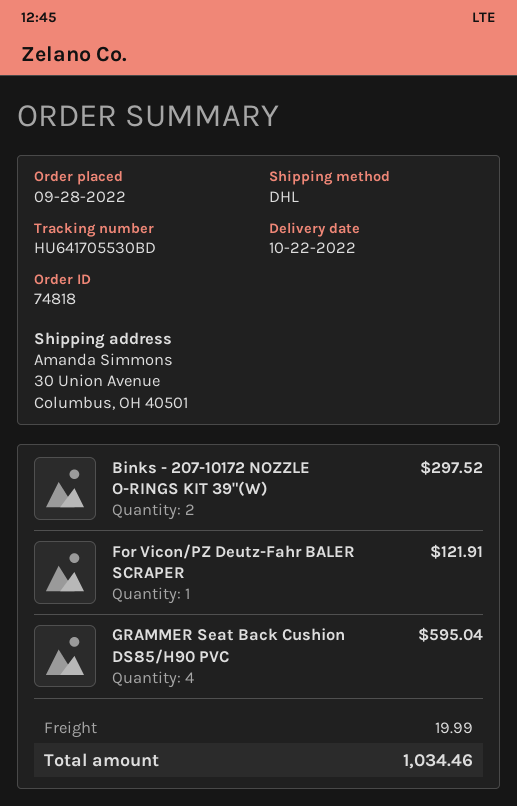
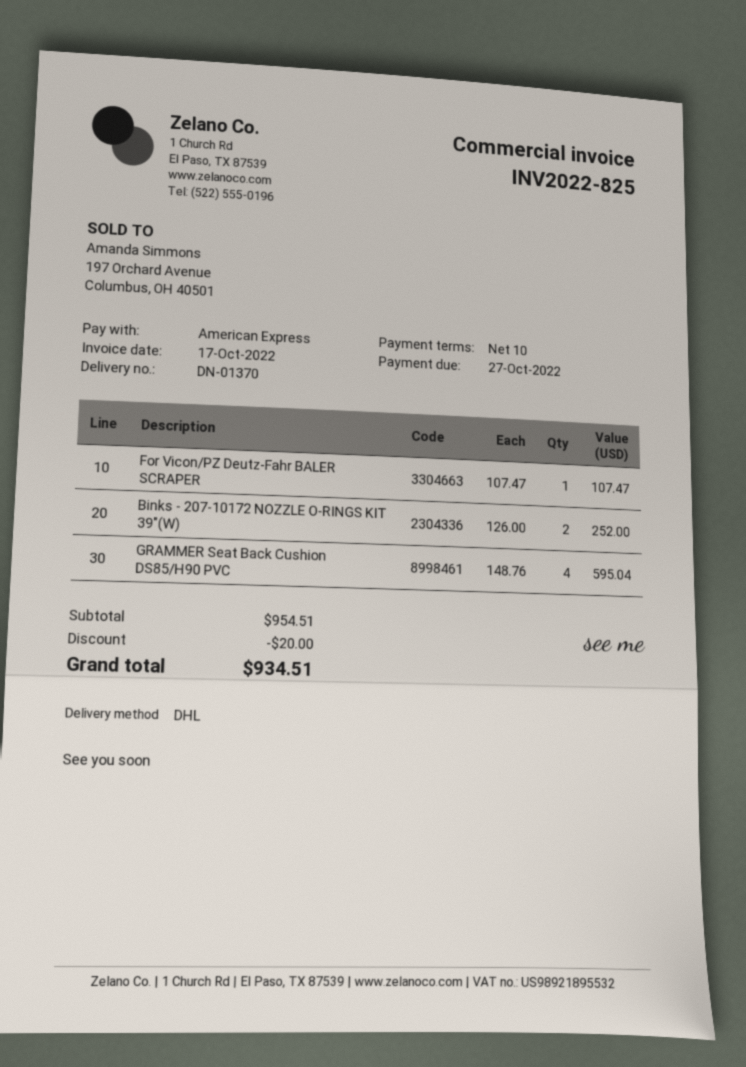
Binks - 207-10172 NOZZLE O-RINGS KIT 39"(W): 2 for 297.52 -> 2 for 252.00
For Vicon/PZ Deutz-Fahr BALER SCRAPER: 1 for 121.91 -> 1 for 107.47
discount: none -> 20.00
shipping: 19.99 -> none
total: 1034.46 -> 934.51

